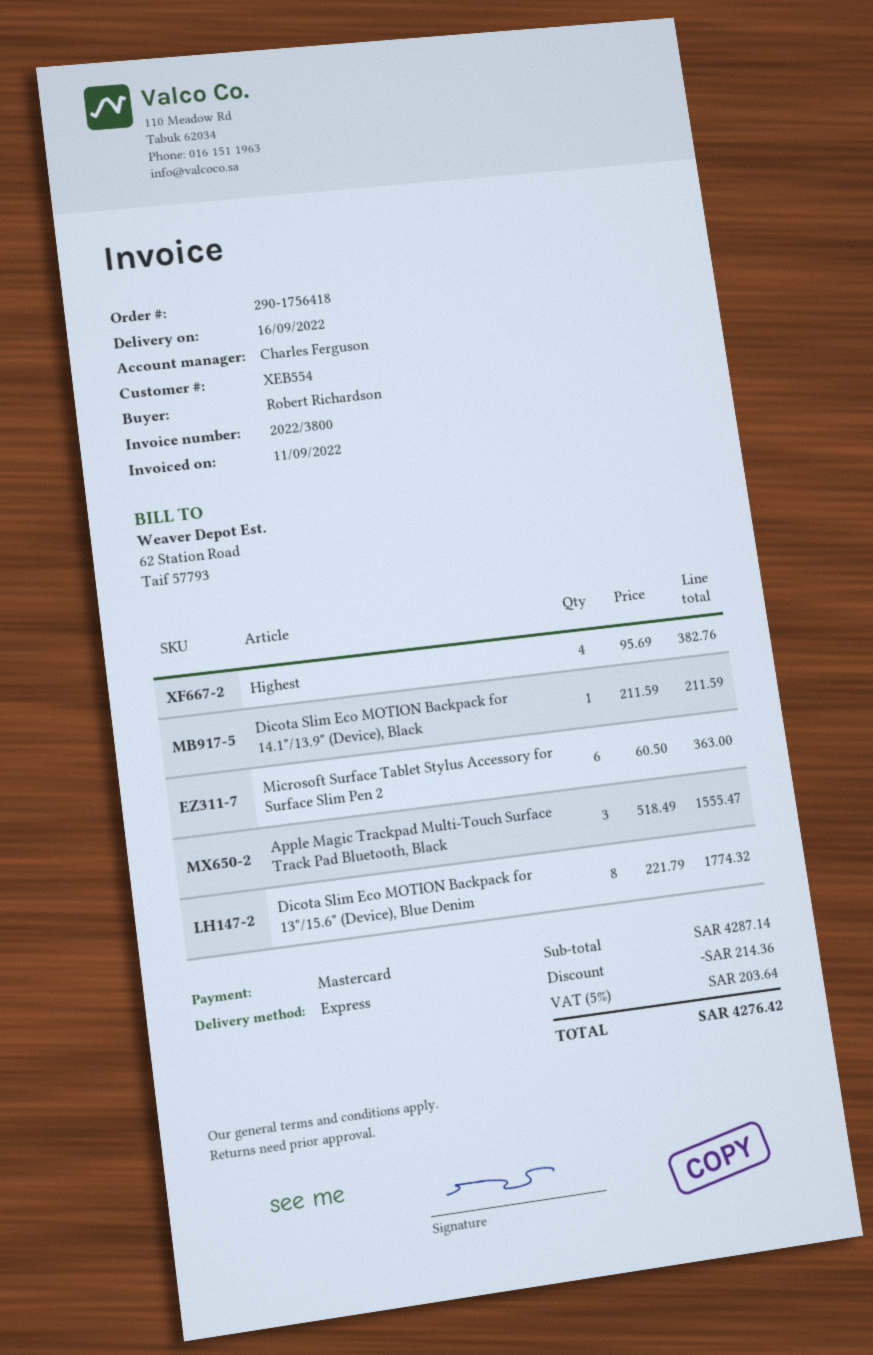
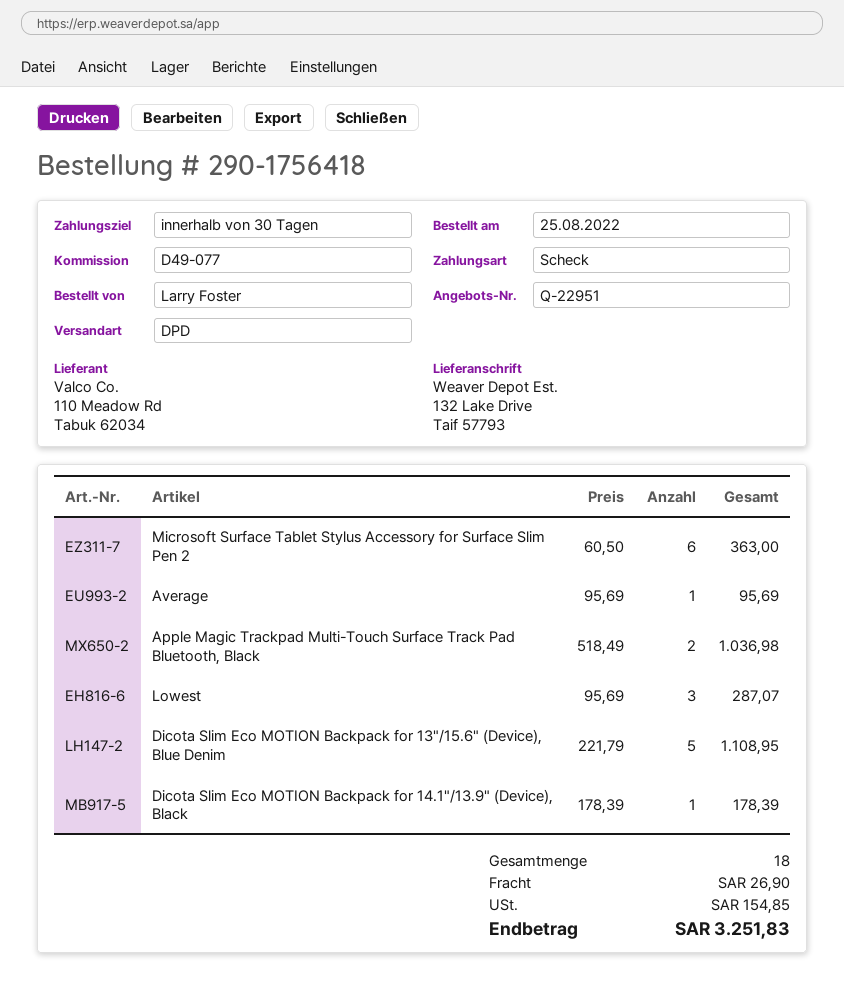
ordered by: Robert Richardson -> Larry Foster
payment method: Mastercard -> cheque
shipping method: express -> DPD
Highest: 4 x 95.69 = 382.76 -> none
Dicota Slim Eco MOTION Backpack for 14.1"/13.9" (Device), Black: 1 x 211.59 = 211.59 -> 1 x 178.39 = 178.39
Apple Magic Trackpad Multi-Touch Surface Track Pad Bluetooth, Black: 3 x 518.49 = 1555.47 -> 2 x 518.49 = 1036.98
Dicota Slim Eco MOTION Backpack for 13"/15.6" (Device), Blue Denim: 8 x 221.79 = 1774.32 -> 5 x 221.79 = 1108.95
Average: none -> 1 x 95.69 = 95.69
Lowest: none -> 3 x 95.69 = 287.07
discount: 214.36 -> none
shipping: none -> 26.90
tax: 203.64 -> 154.85
total: 4276.42 -> 3251.83

